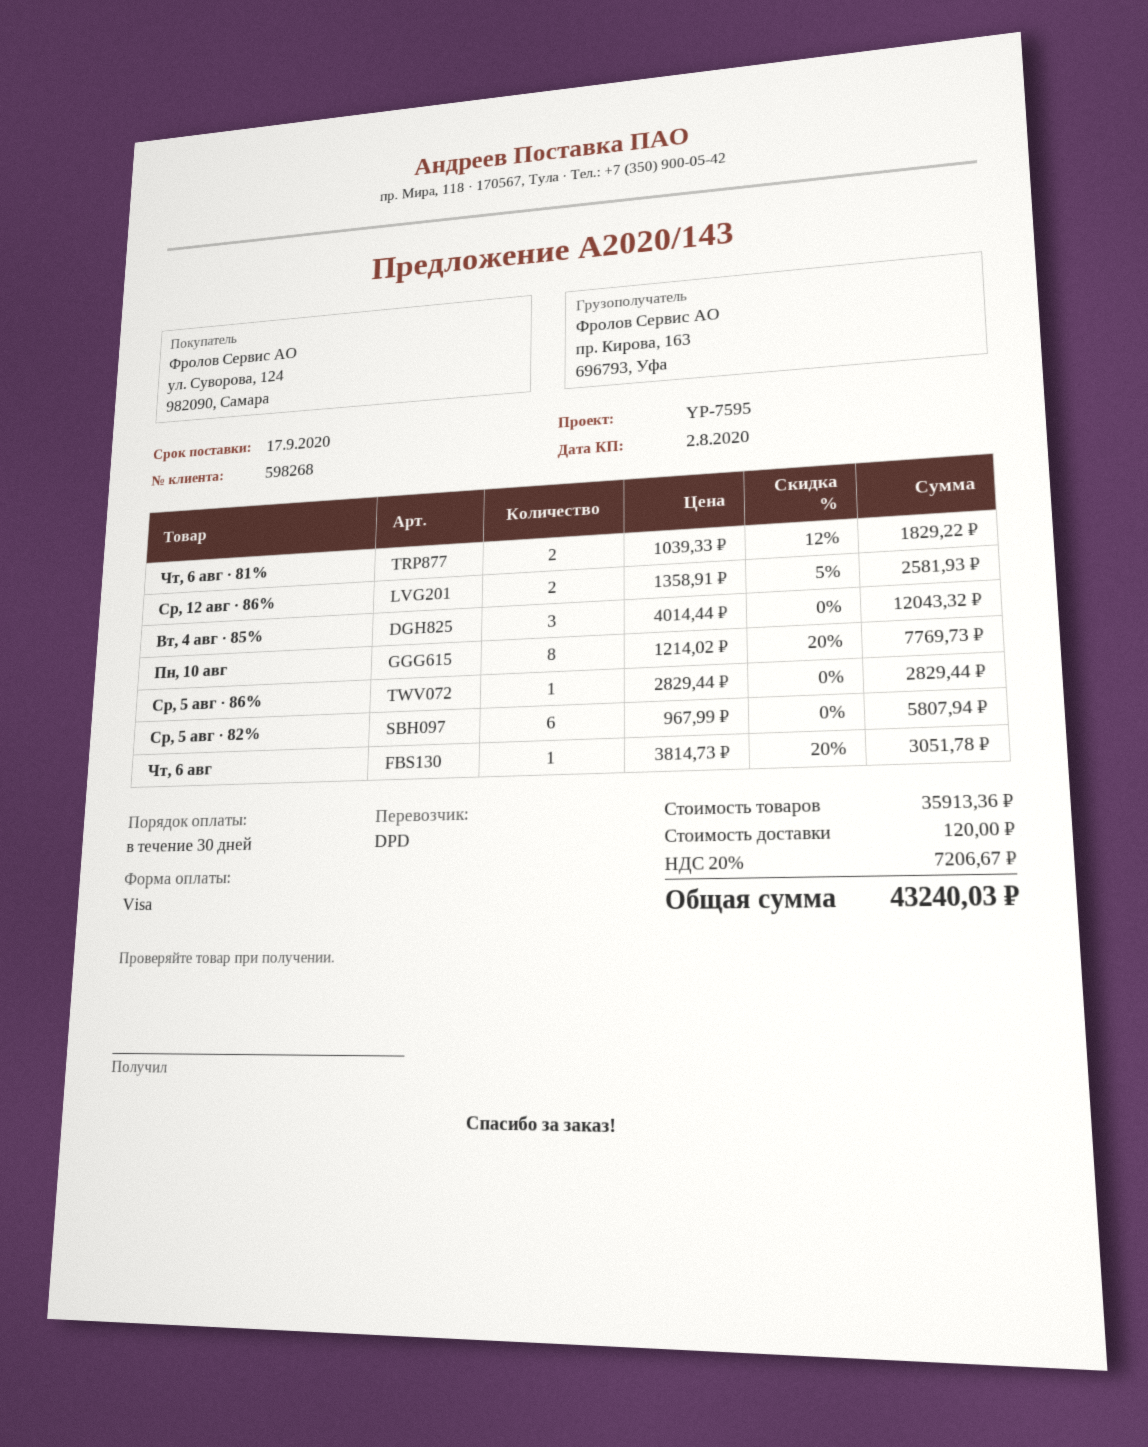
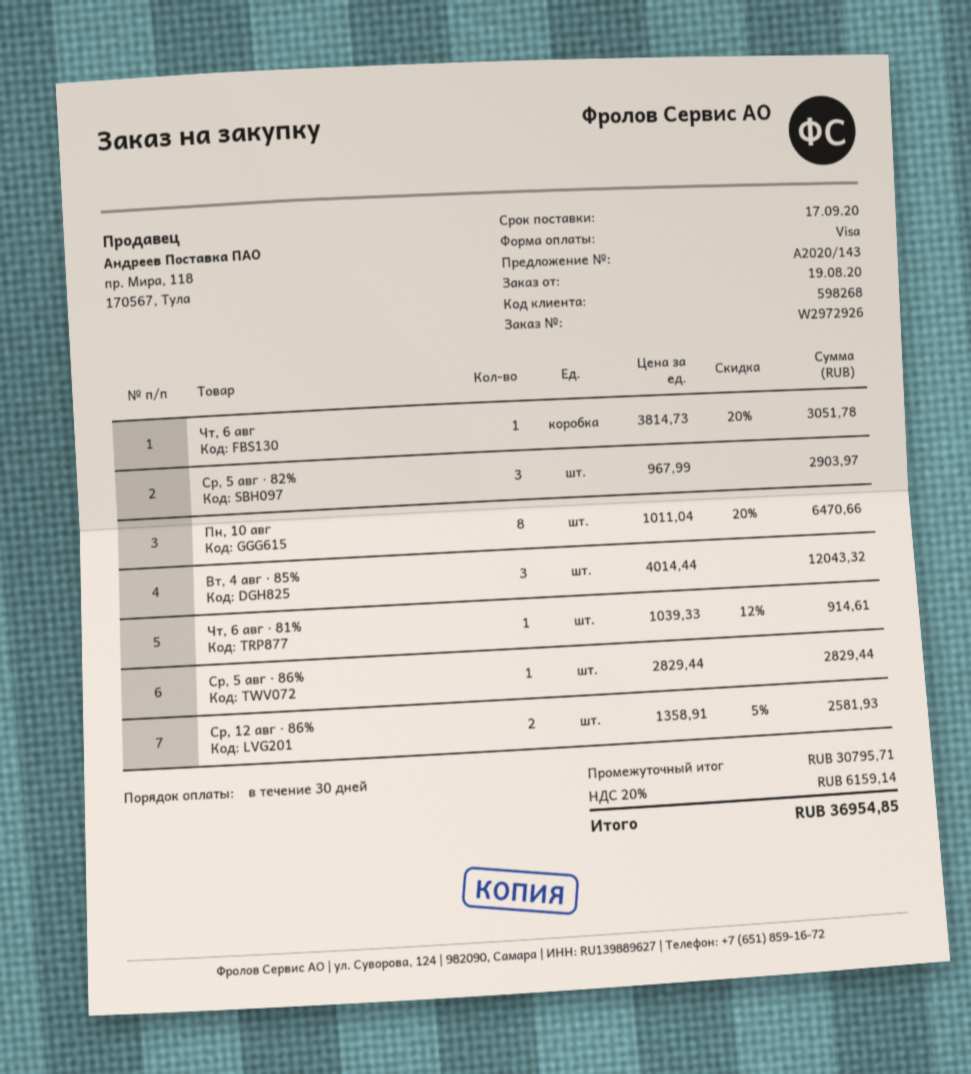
Чт, 6 авг · 81%: 2 x 1039.33 - 12% = 1829.22 -> 1 x 1039.33 - 12% = 914.61
Пн, 10 авг: 8 x 1214.02 - 20% = 7769.73 -> 8 x 1011.04 - 20% = 6470.66
Ср, 5 авг · 82%: 6 x 967.99 = 5807.94 -> 3 x 967.99 = 2903.97
subtotal: 35913.36 -> 30795.71
shipping: 120.00 -> none
tax: 20% = 7206.67 -> 20% = 6159.14
total: 43240.03 -> 36954.85

